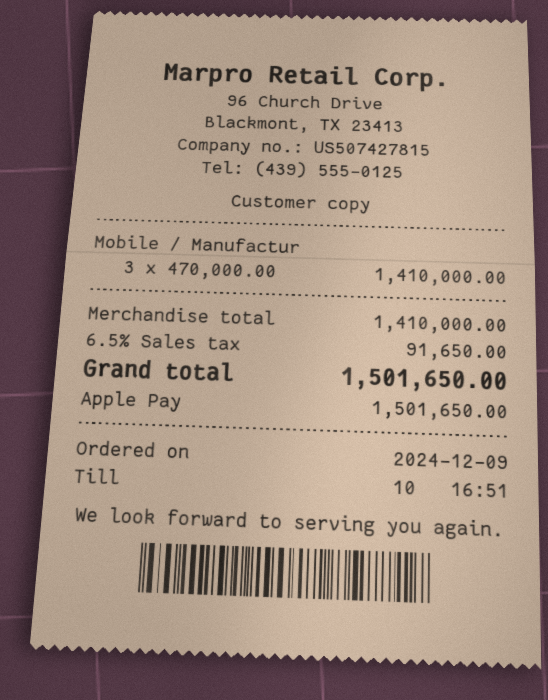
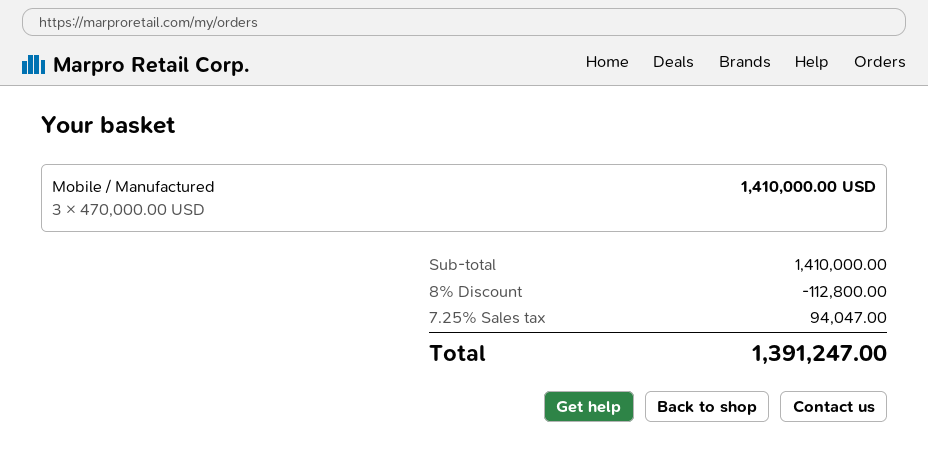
discount: none -> 8% = 112800.00
tax: 6.5% = 91650.00 -> 7.25% = 94047.00
total: 1501650.00 -> 1391247.00

